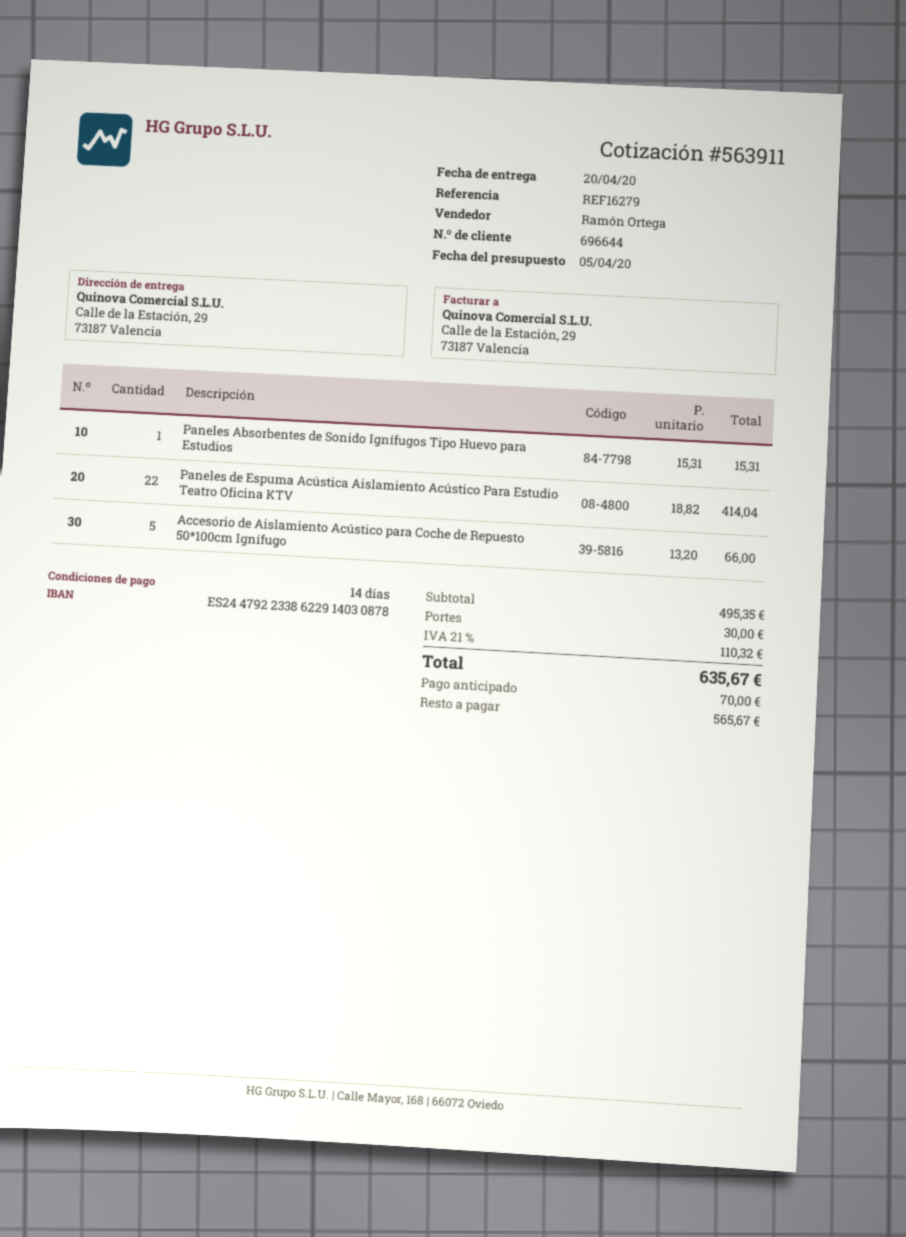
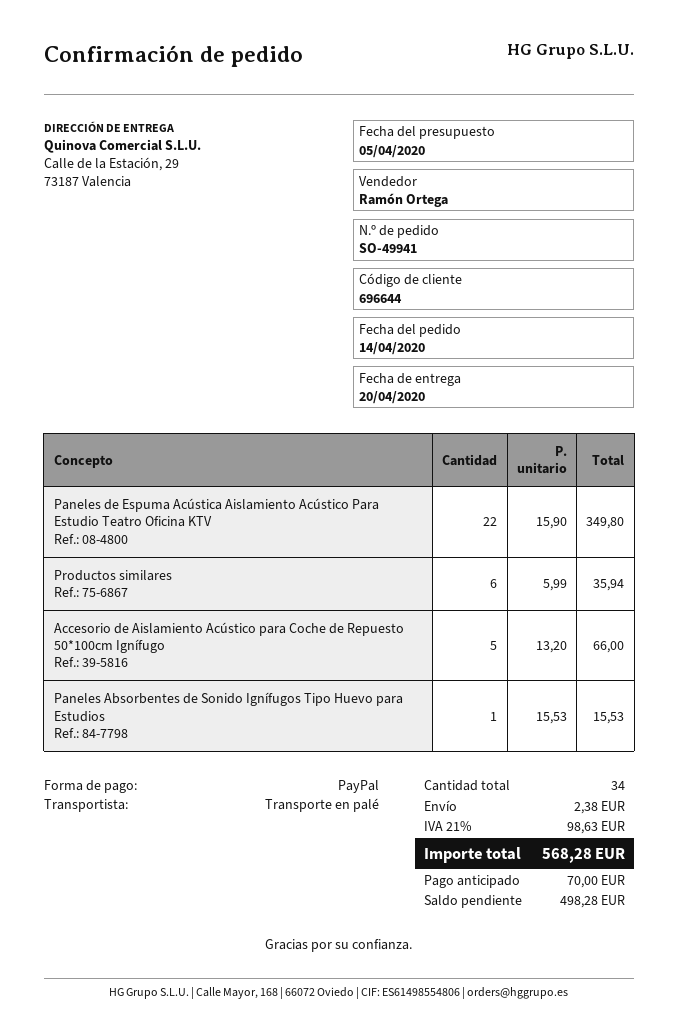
Paneles Absorbentes de Sonido Ignífugos Tipo Huevo para Estudios: 1 x 15.31 = 15.31 -> 1 x 15.53 = 15.53
Paneles de Espuma Acústica Aislamiento Acústico Para Estudio Teatro Oficina KTV: 22 x 18.82 = 414.04 -> 22 x 15.90 = 349.80
Productos similares: none -> 6 x 5.99 = 35.94
shipping: 30.00 -> 2.38
tax: 21% = 110.32 -> 21% = 98.63
total: 635.67 -> 568.28
balance: 565.67 -> 498.28

